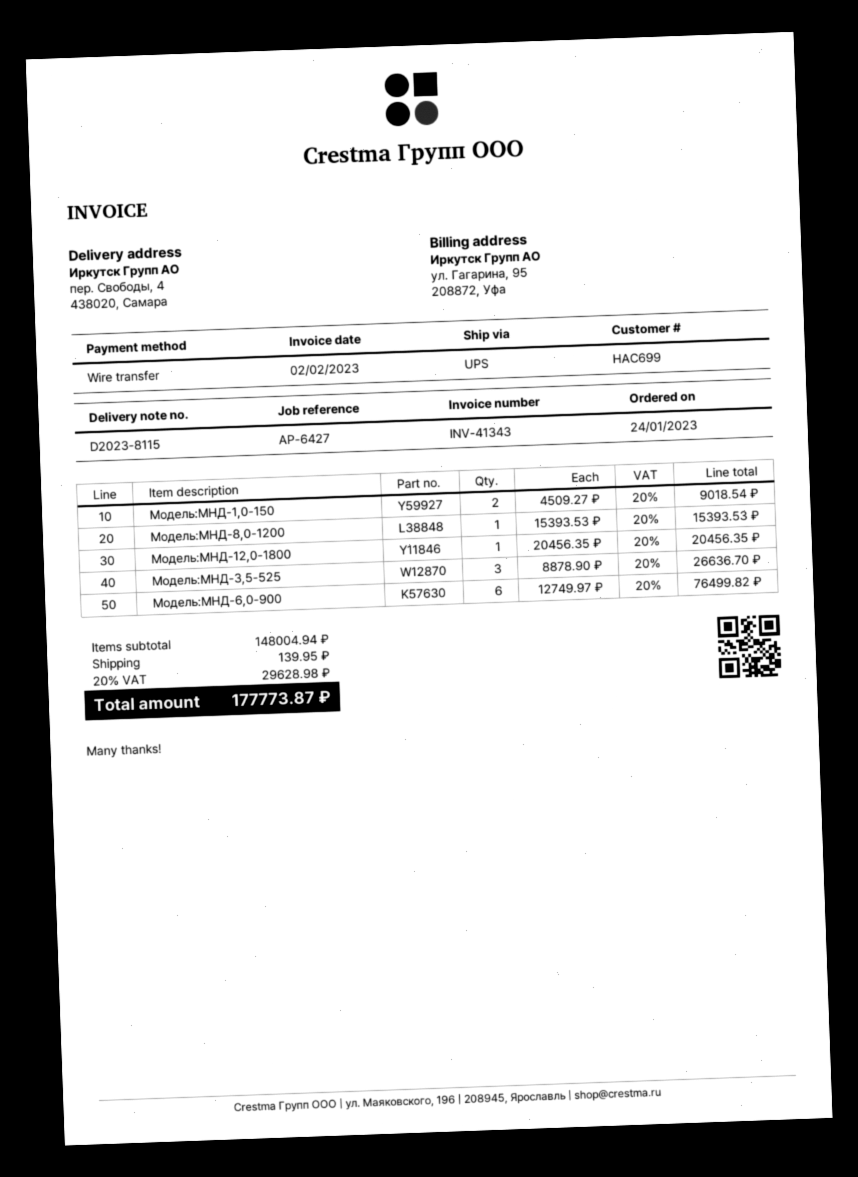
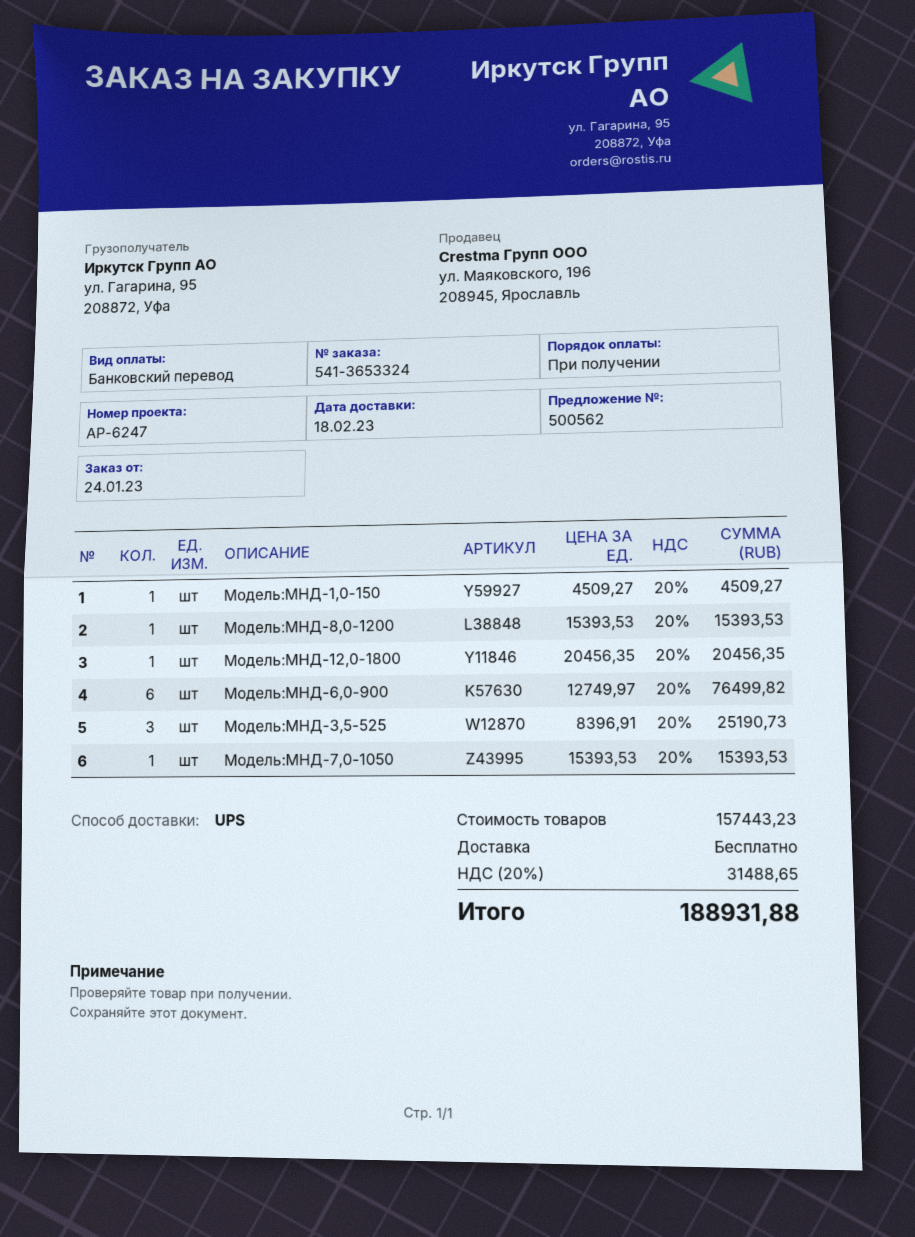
reference: AP-6427 -> AP-6247
ship to: пер. Свободы, 4, 438020, Самара -> ул. Гагарина, 95, 208872, Уфа
Модель:МНД-1,0-150: 2 x 4509.27 = 9018.54 -> 1 x 4509.27 = 4509.27
Модель:МНД-3,5-525: 3 x 8878.90 = 26636.70 -> 3 x 8396.91 = 25190.73
Модель:МНД-7,0-1050: none -> 1 x 15393.53 = 15393.53
subtotal: 148004.94 -> 157443.23
shipping: 139.95 -> 0.00
tax: 20% = 29628.98 -> 20% = 31488.65
total: 177773.87 -> 188931.88

